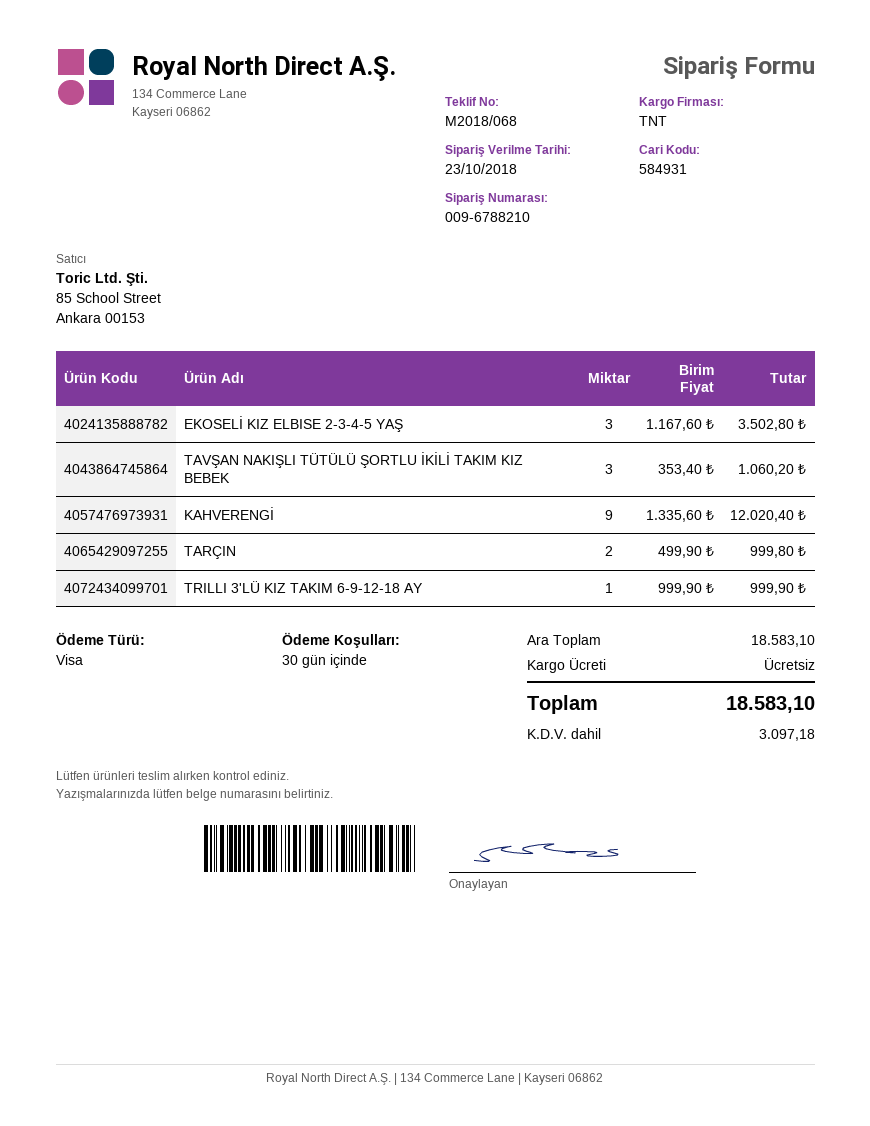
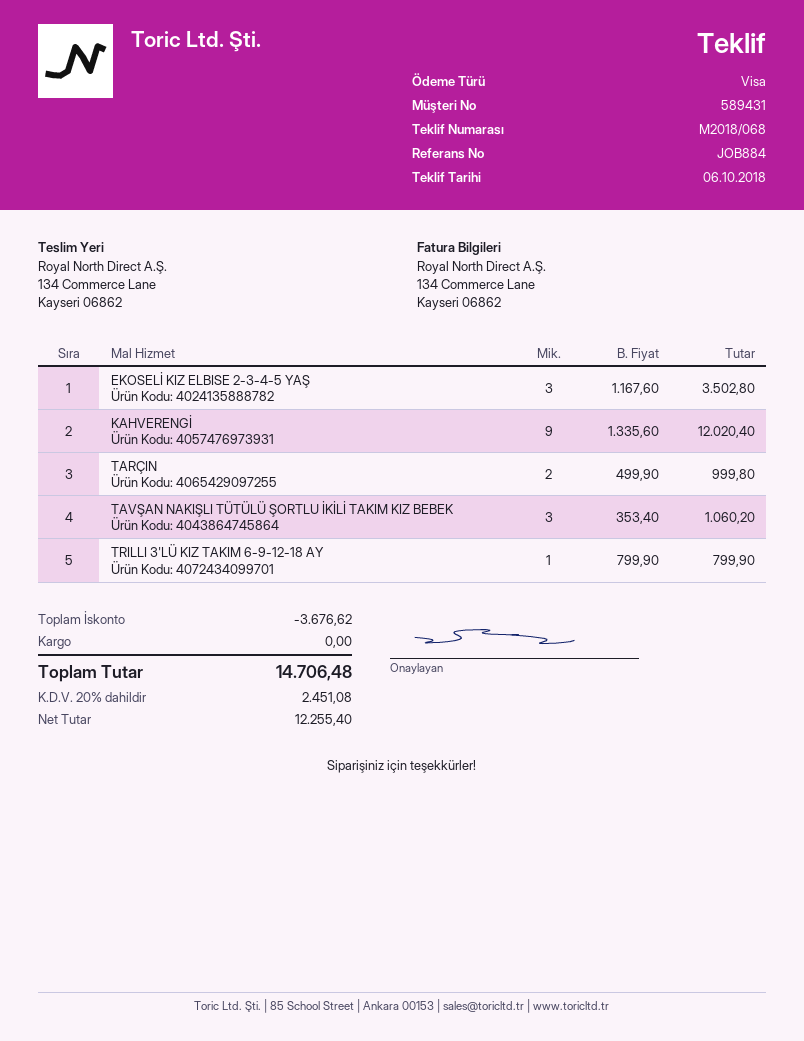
customer number: 584931 -> 589431
TRILLI 3'LÜ KIZ TAKIM 6-9-12-18 AY: 1 x 999.90 = 999.90 -> 1 x 799.90 = 799.90
discount: none -> 3676.62
tax: 3097.18 -> 2451.08
total: 18583.10 -> 14706.48

